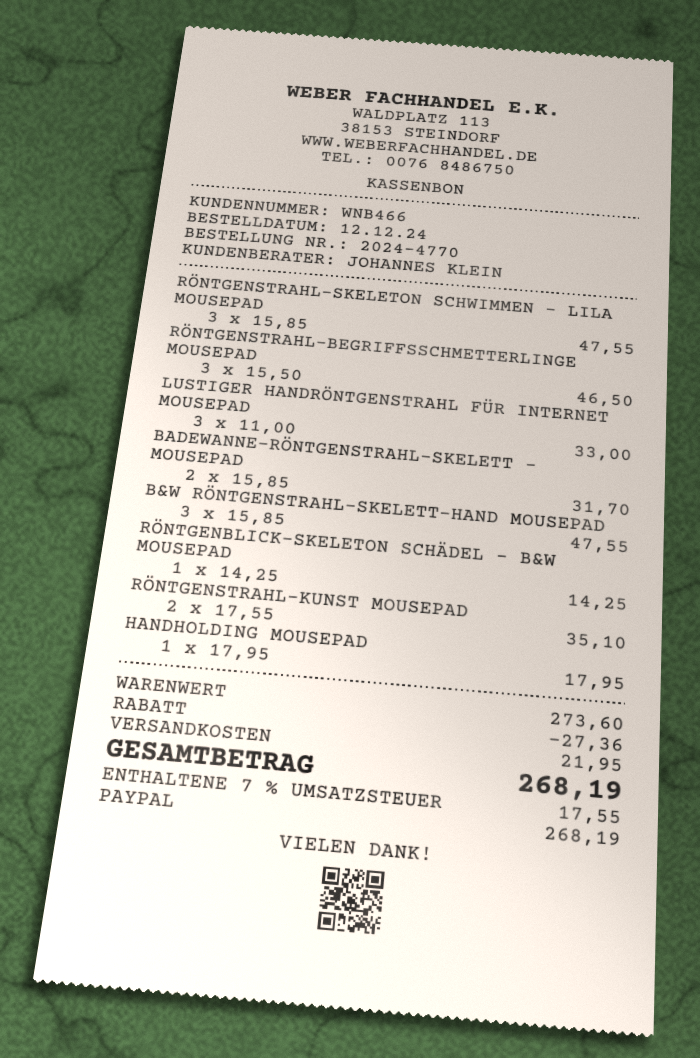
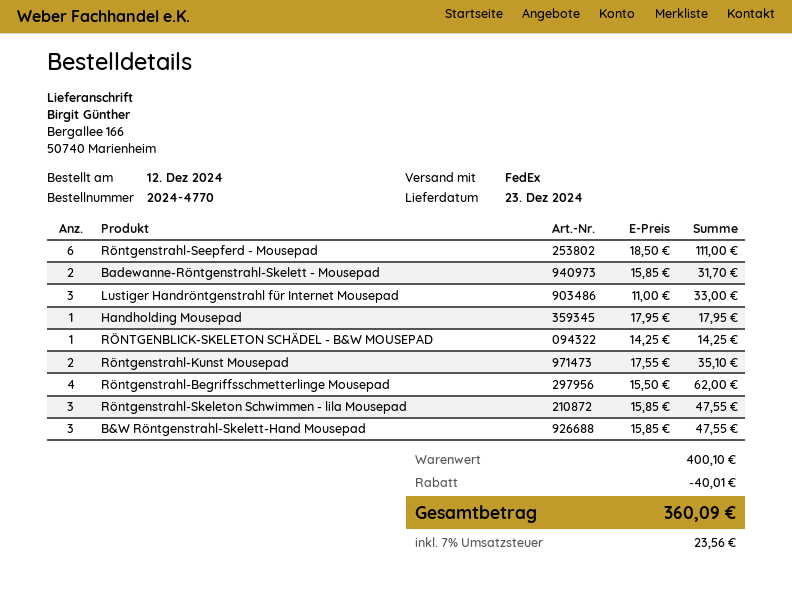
RÖNTGENSTRAHL-BEGRIFFSSCHMETTERLINGE MOUSEPAD: 3 x 15.50 = 46.50 -> 4 x 15.50 = 62.00
Röntgenstrahl-Seepferd - Mousepad: none -> 6 x 18.50 = 111.00
subtotal: 273.60 -> 400.10
discount: 27.36 -> 40.01
shipping: 21.95 -> none
tax: 7% = 17.55 -> 7% = 23.56
total: 268.19 -> 360.09

